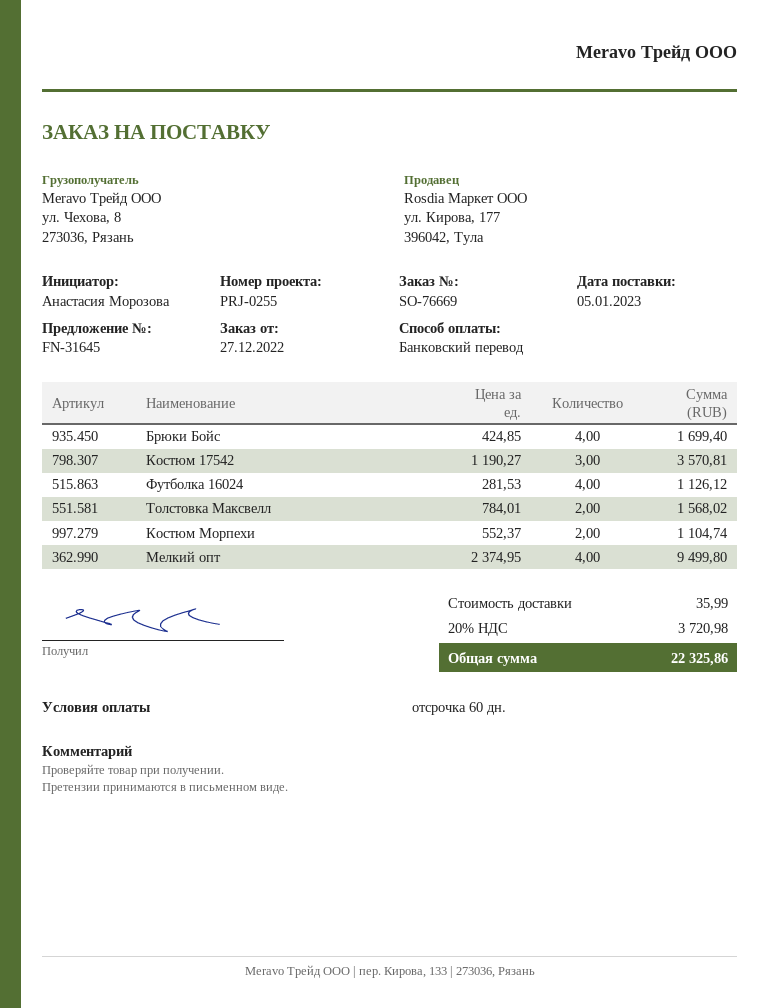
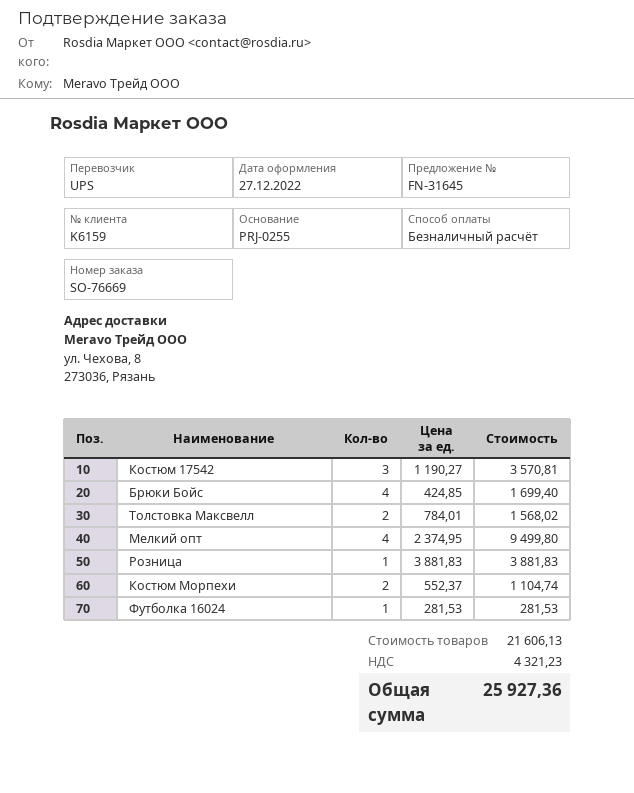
Футболка 16024: 4 x 281.53 = 1126.12 -> 1 x 281.53 = 281.53
Розница: none -> 1 x 3881.83 = 3881.83
shipping: 35.99 -> none
tax: 3720.98 -> 4321.23
total: 22325.86 -> 25927.36

